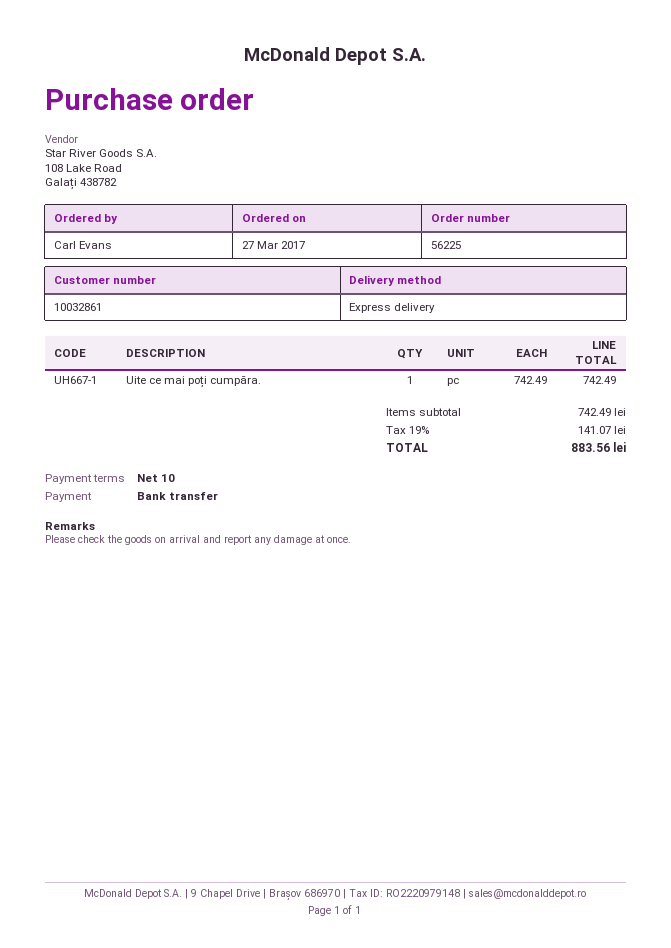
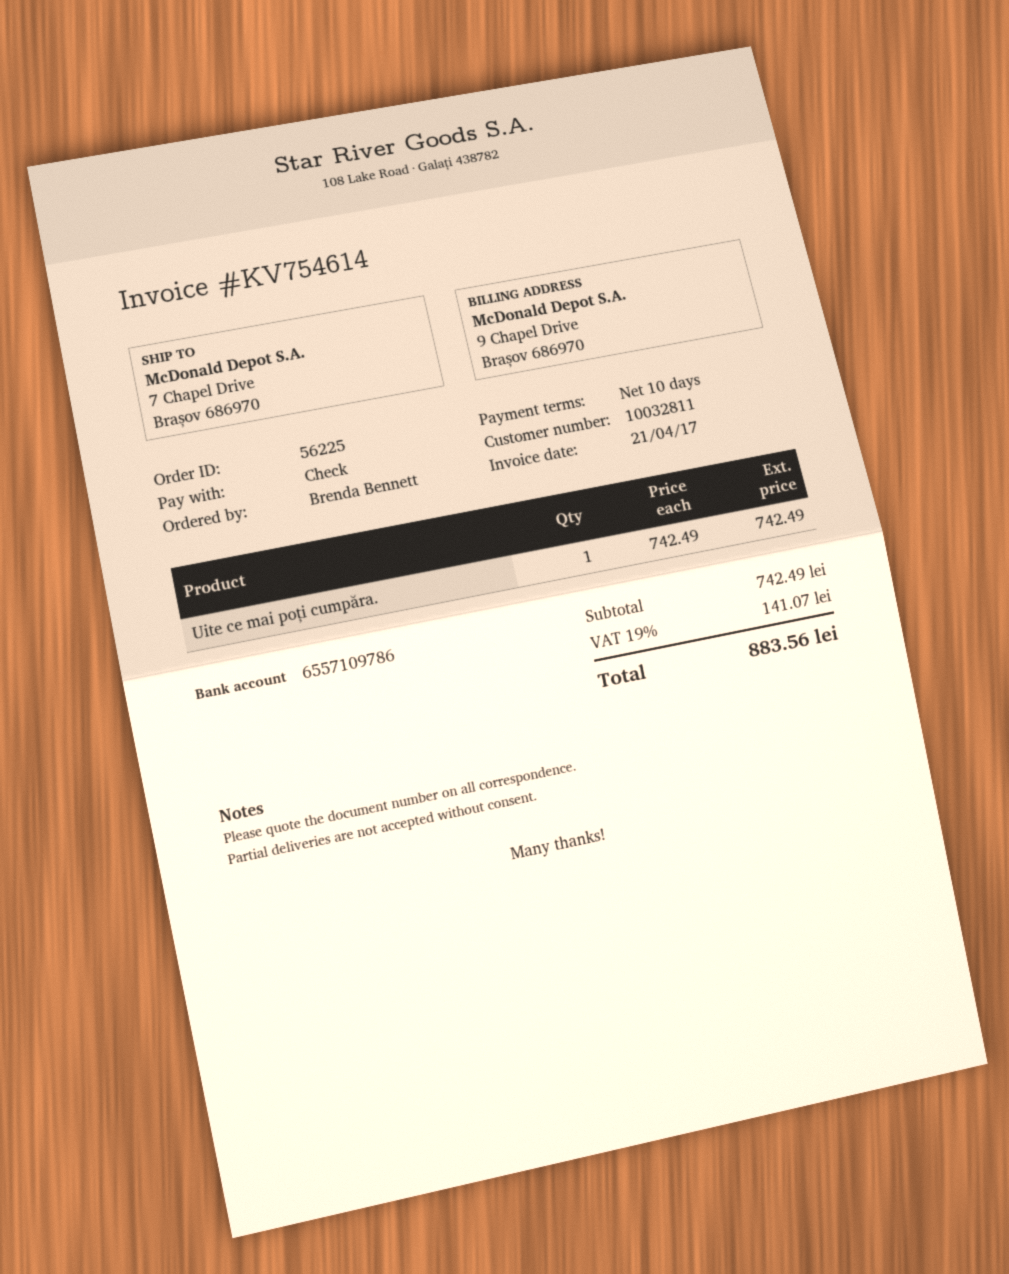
customer number: 10032861 -> 10032811
ordered by: Carl Evans -> Brenda Bennett
payment method: bank transfer -> cheque

